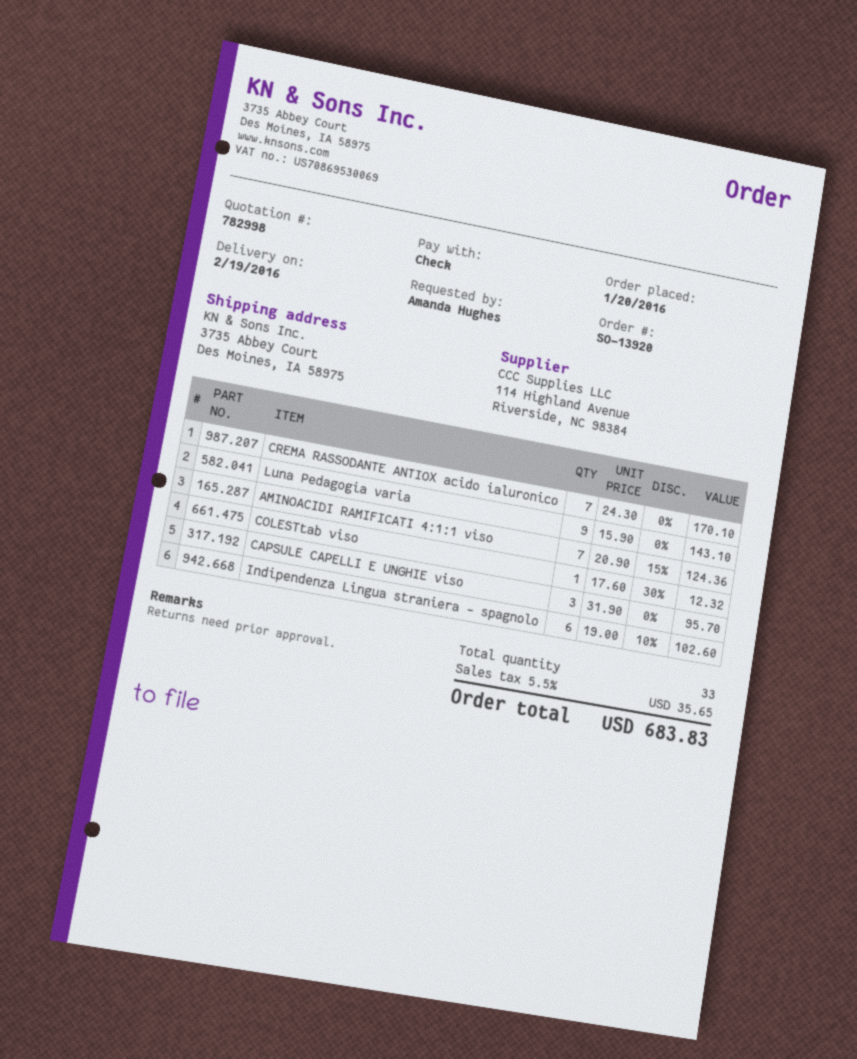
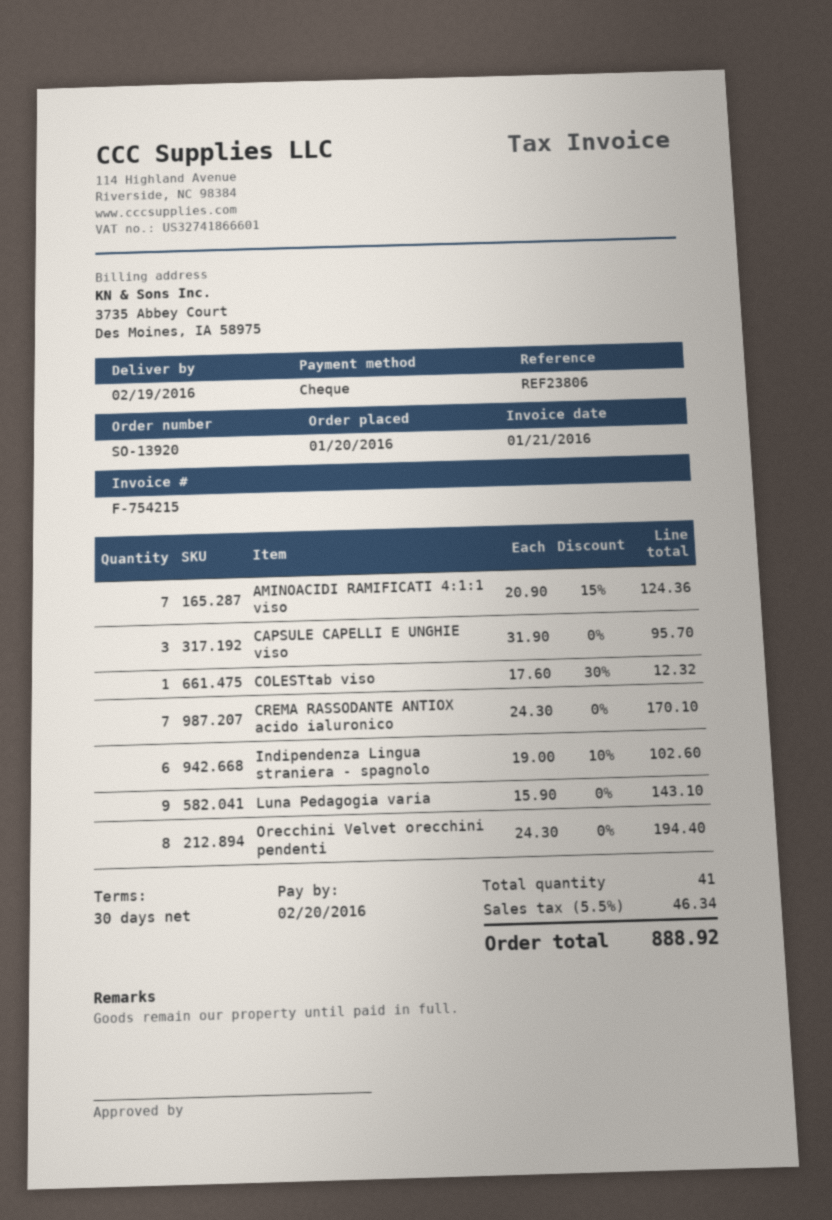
Orecchini Velvet orecchini pendenti: none -> 8 x 24.30 = 194.40
total quantity: 33 -> 41
tax: 5.5% = 35.65 -> 5.5% = 46.34
total: 683.83 -> 888.92

